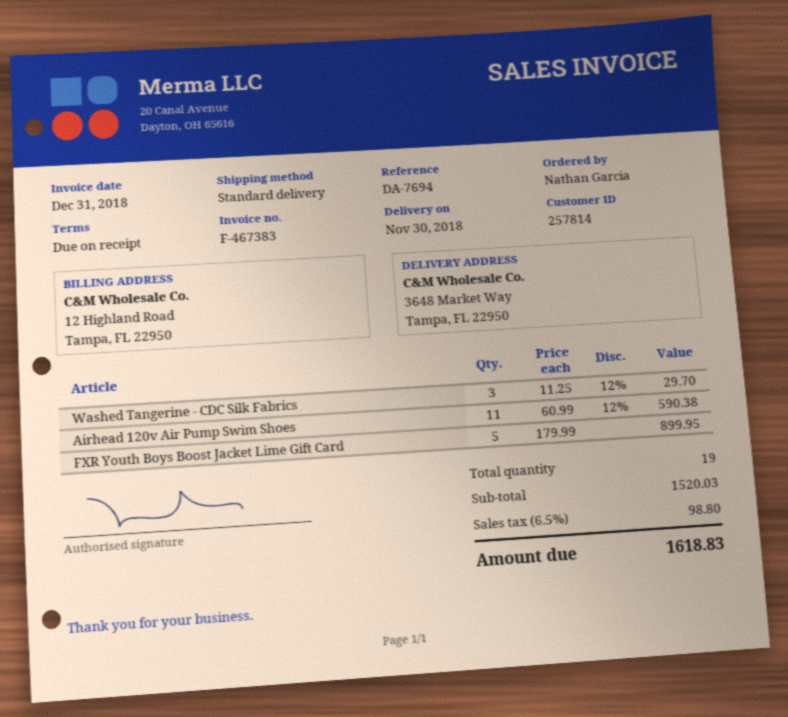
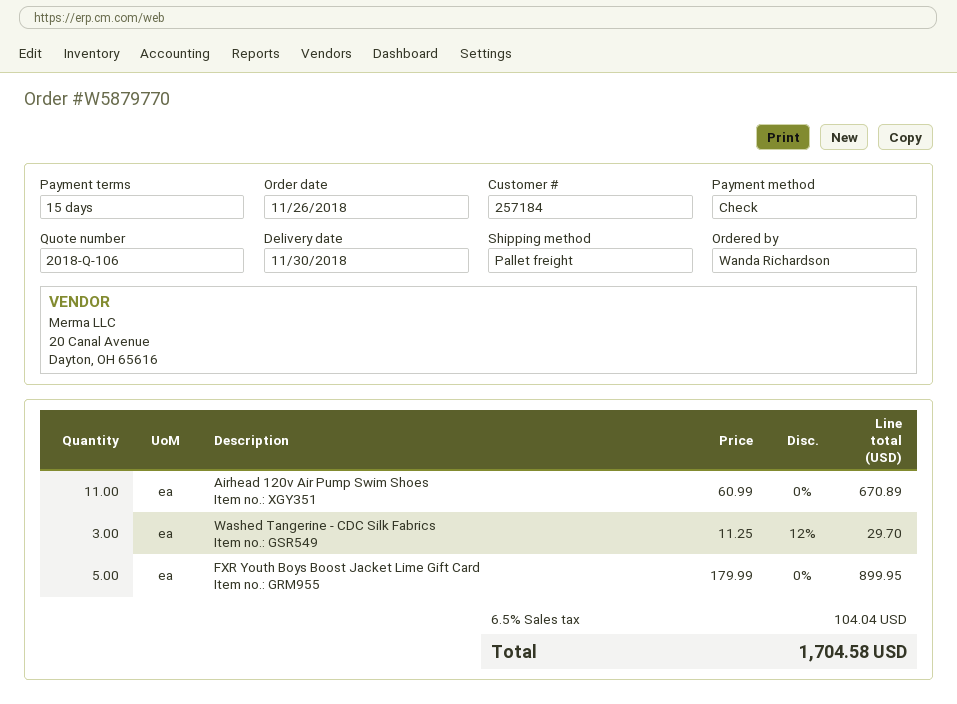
payment terms: on receipt -> 15 days
customer number: 257814 -> 257184
ordered by: Nathan Garcia -> Wanda Richardson
shipping method: standard -> pallet freight
Airhead 120v Air Pump Swim Shoes: 11 x 60.99 - 12% = 590.38 -> 11 x 60.99 = 670.89
tax: 6.5% = 98.80 -> 6.5% = 104.04
total: 1618.83 -> 1704.58

